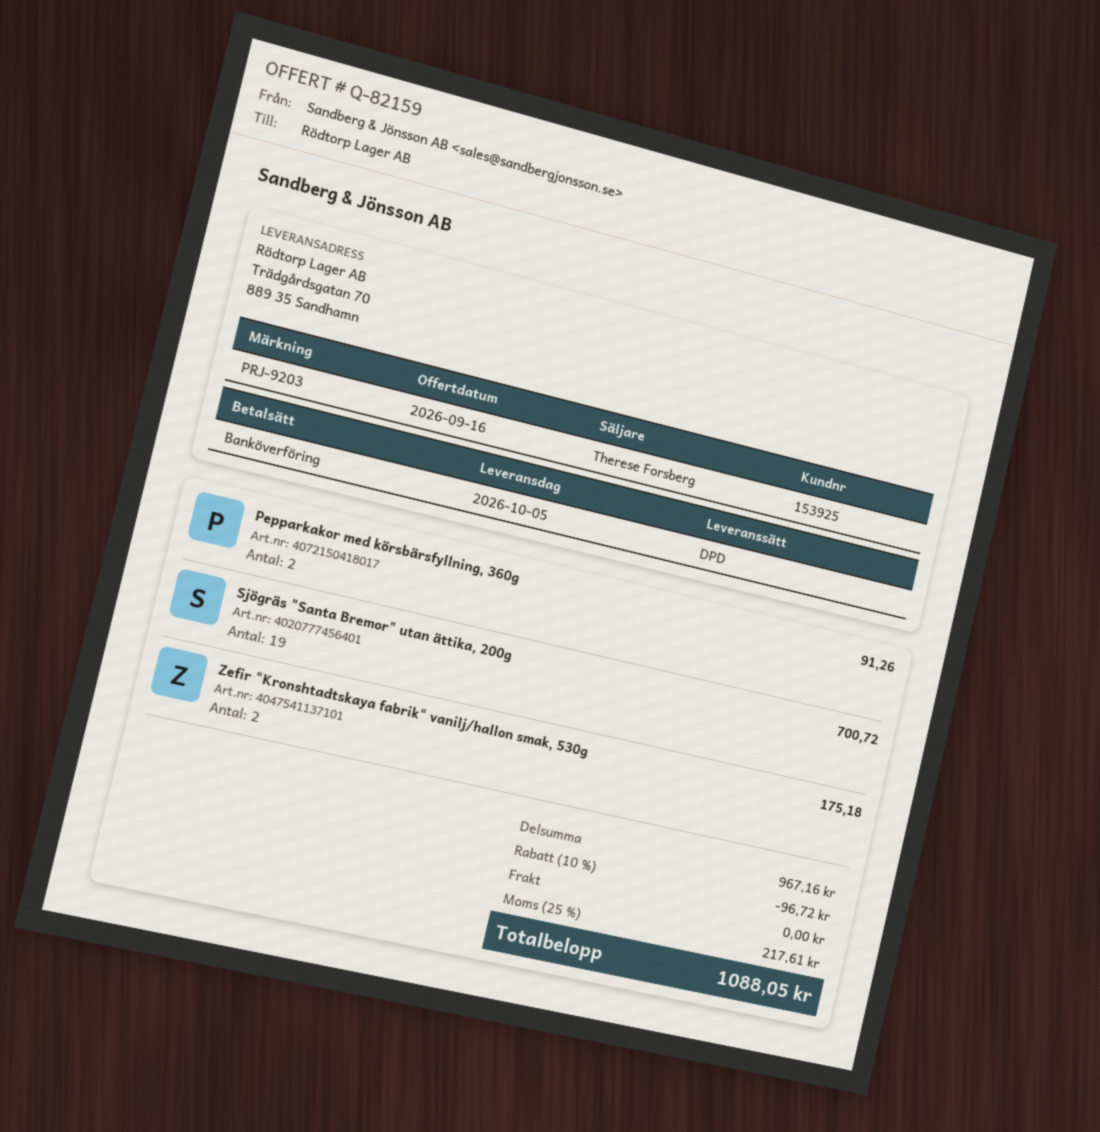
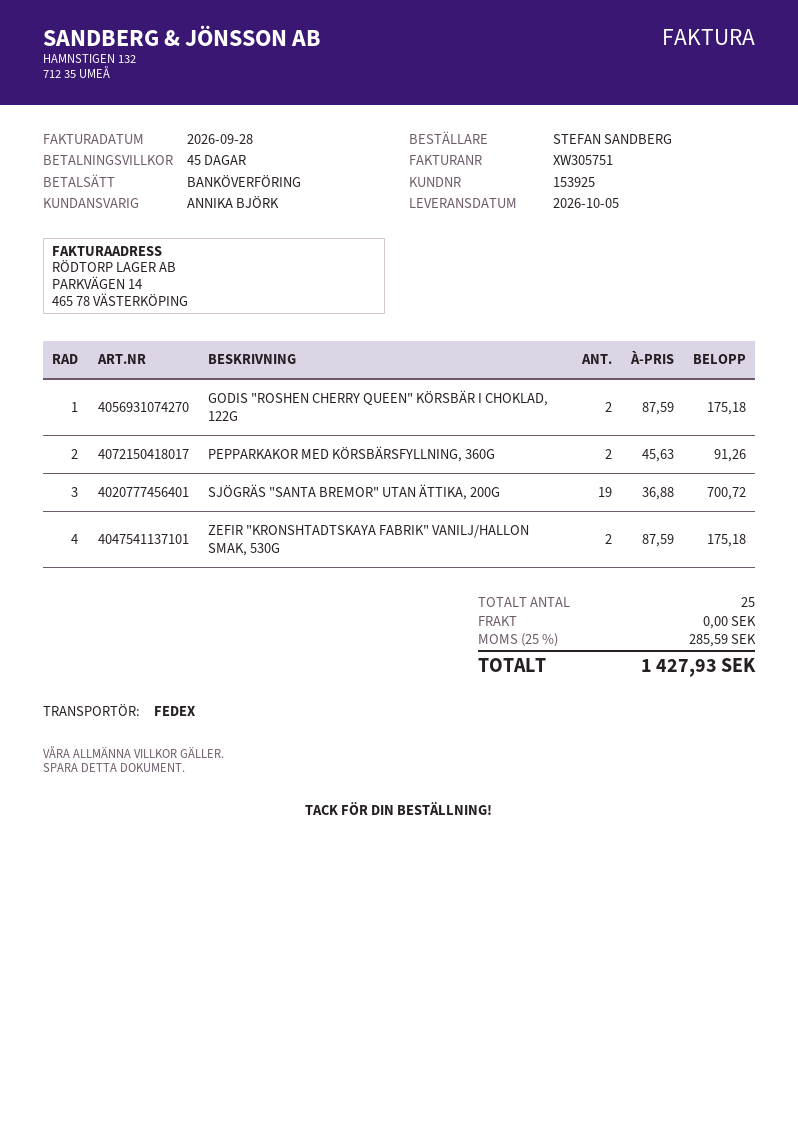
sales rep: Therese Forsberg -> ANNIKA BJÖRK
shipping method: DPD -> FedEx
GODIS "ROSHEN CHERRY QUEEN" KÖRSBÄR I CHOKLAD, 122G: none -> 2 for 175.18
discount: 10% = 96.72 -> none
tax: 25% = 217.61 -> 25% = 285.59
total: 1088.05 -> 1427.93

